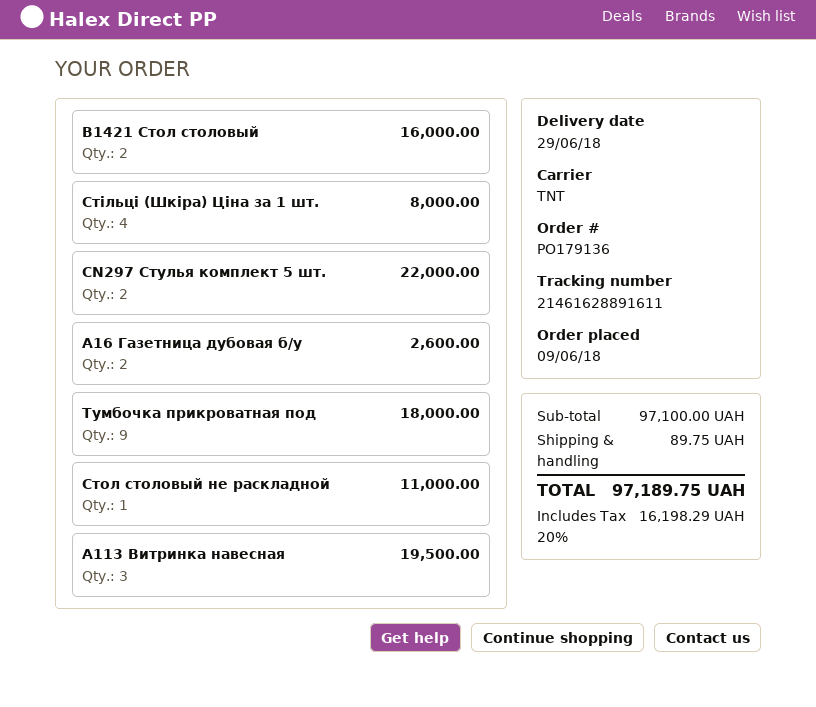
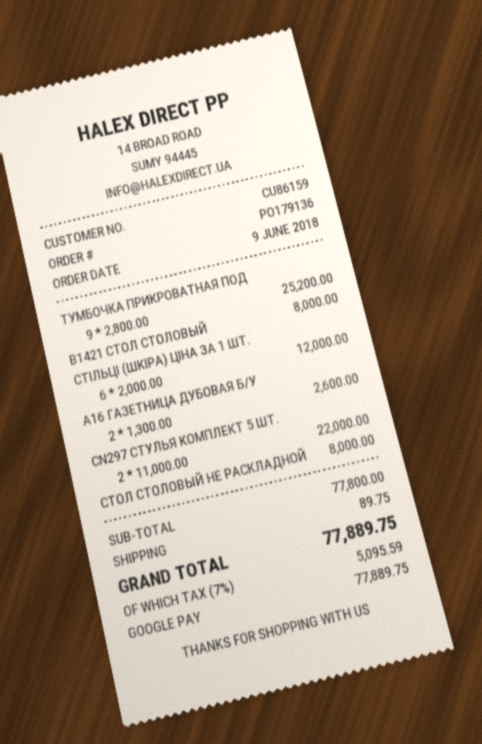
В1421 Стол столовый: 2 for 16000.00 -> 1 for 8000.00
Стільці (Шкіра) Ціна за 1 шт.: 4 for 8000.00 -> 6 for 12000.00
Тумбочка прикроватная под: 9 for 18000.00 -> 9 for 25200.00
Стол столовый не раскладной: 1 for 11000.00 -> 1 for 8000.00
А113 Витринка навесная: 3 for 19500.00 -> none
subtotal: 97100.00 -> 77800.00
tax: 20% = 16198.29 -> 7% = 5095.59
total: 97189.75 -> 77889.75

